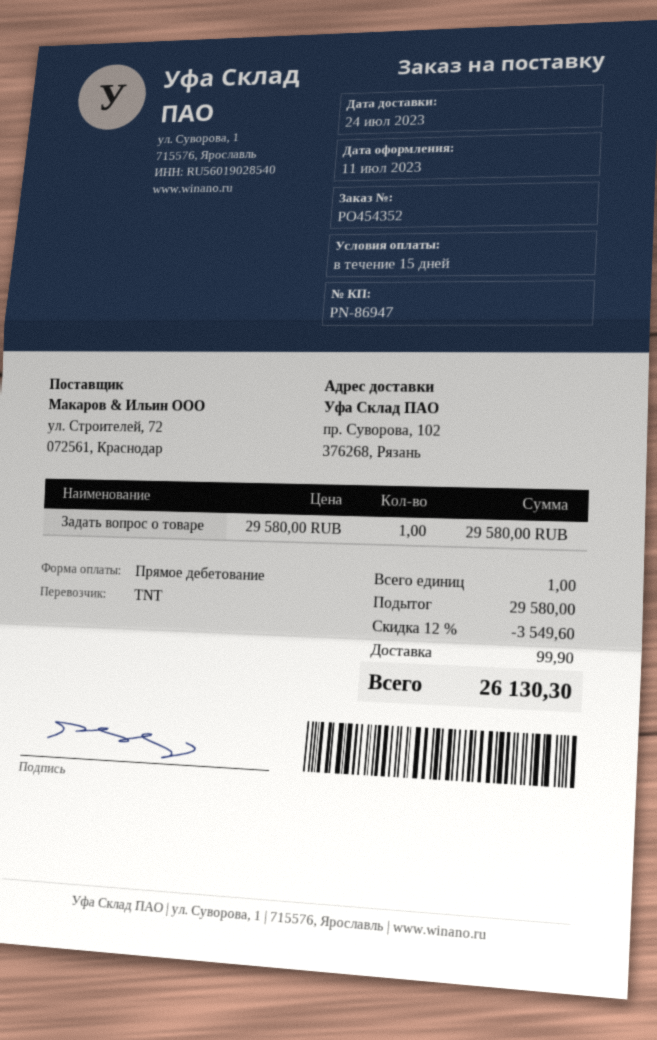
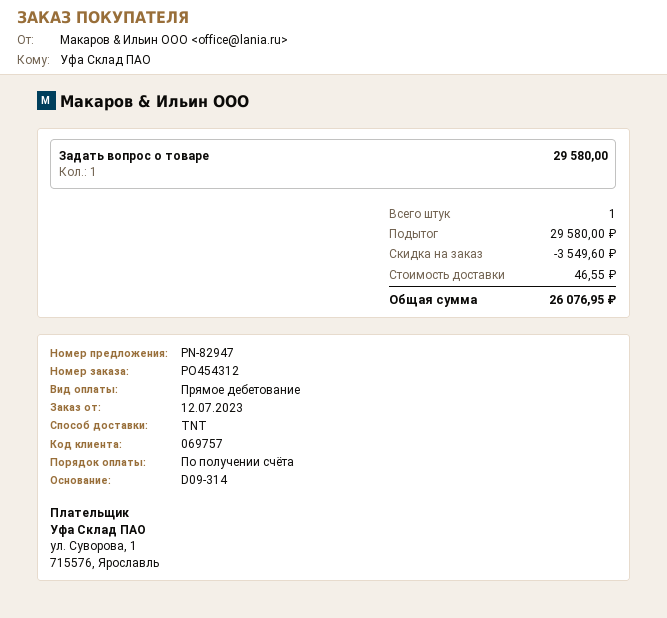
quote number: PN-86947 -> PN-82947
order number: PO454352 -> PO454312
order date: 2023-07-11 -> 2023-07-12
payment terms: 15 days -> on receipt
shipping: 99.90 -> 46.55
total: 26130.30 -> 26076.95

